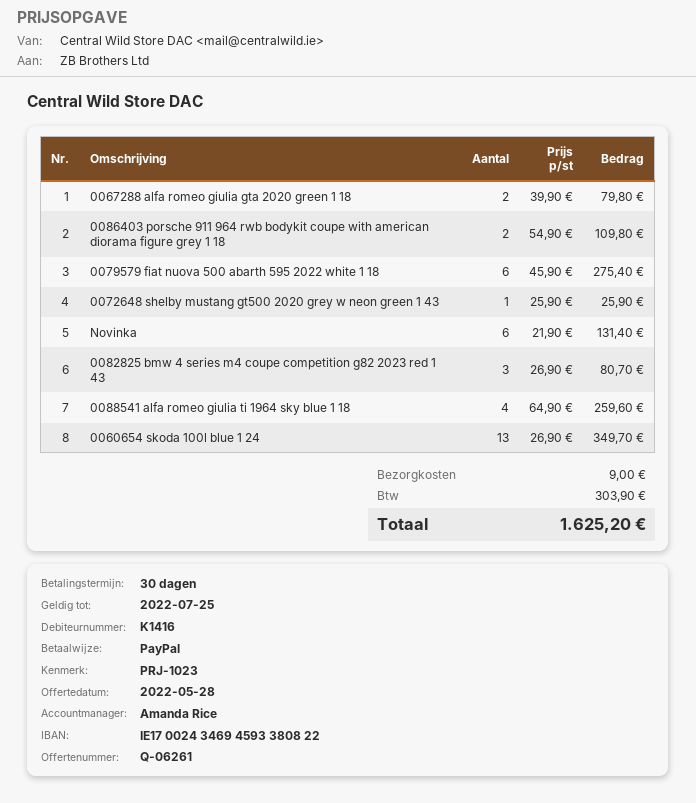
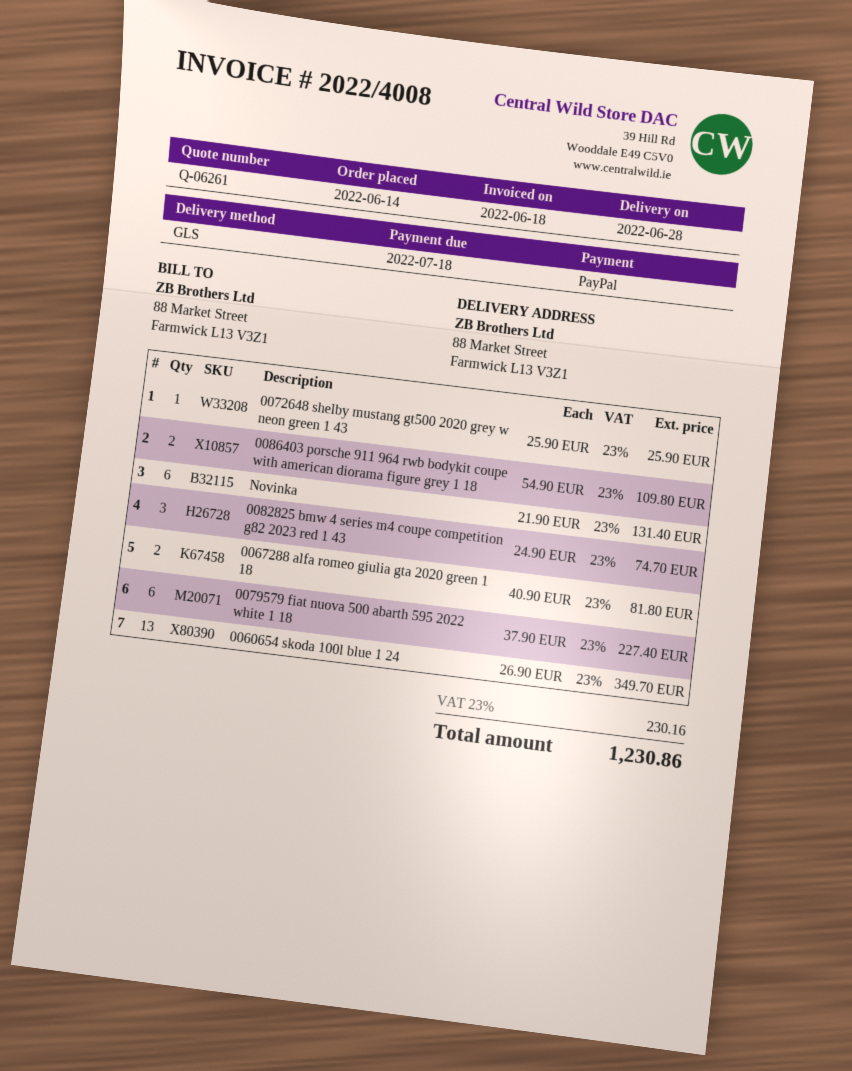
0067288 alfa romeo giulia gta 2020 green 1 18: 2 x 39.90 = 79.80 -> 2 x 40.90 = 81.80
0079579 fiat nuova 500 abarth 595 2022 white 1 18: 6 x 45.90 = 275.40 -> 6 x 37.90 = 227.40
0082825 bmw 4 series m4 coupe competition g82 2023 red 1 43: 3 x 26.90 = 80.70 -> 3 x 24.90 = 74.70
0088541 alfa romeo giulia ti 1964 sky blue 1 18: 4 x 64.90 = 259.60 -> none
shipping: 9.00 -> none
tax: 303.90 -> 230.16
total: 1625.20 -> 1230.86

